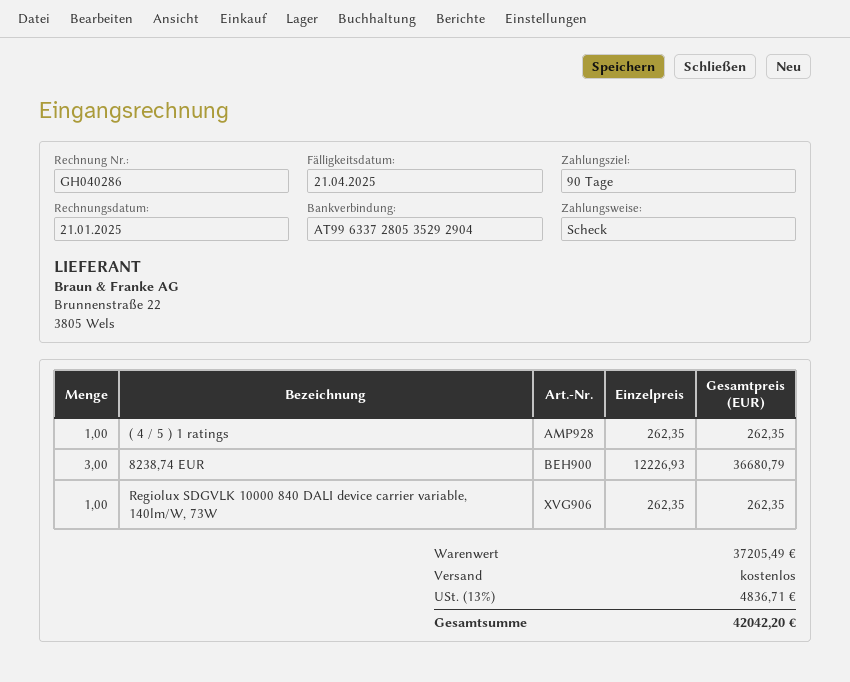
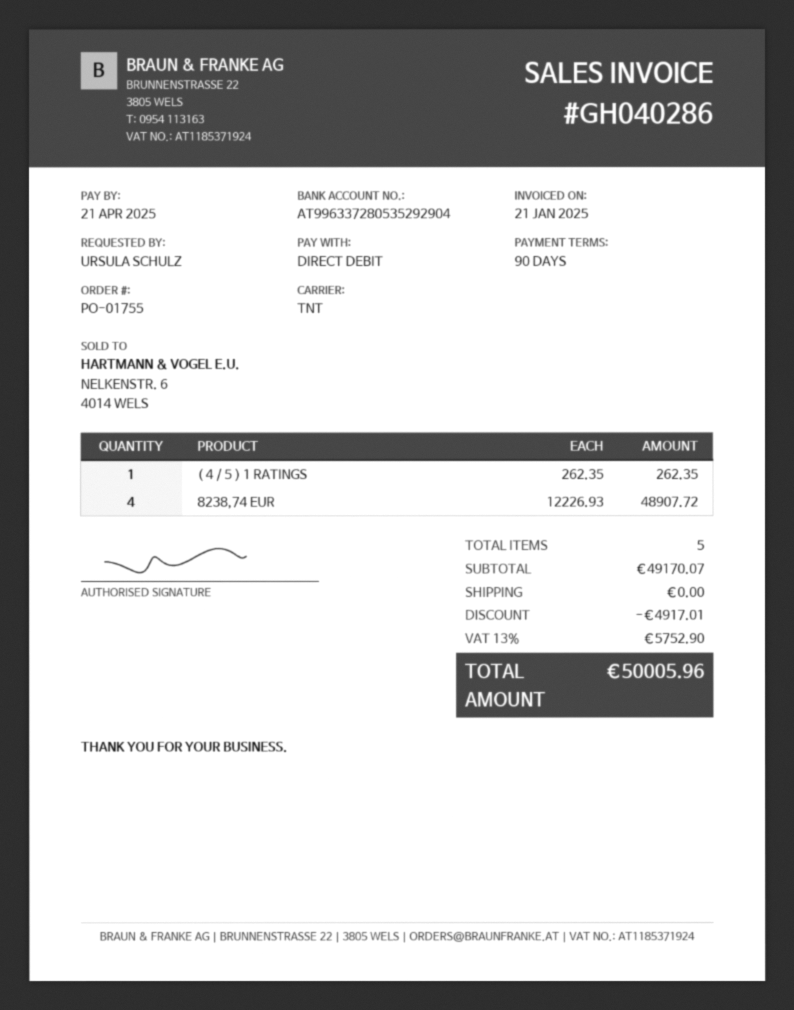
payment method: cheque -> direct debit
8238,74 EUR: 3 x 12226.93 = 36680.79 -> 4 x 12226.93 = 48907.72
Regiolux SDGVLK 10000 840 DALI device carrier variable, 140lm/W, 73W: 1 x 262.35 = 262.35 -> none
subtotal: 37205.49 -> 49170.07
discount: none -> 4917.01
tax: 13% = 4836.71 -> 13% = 5752.90
total: 42042.20 -> 50005.96

